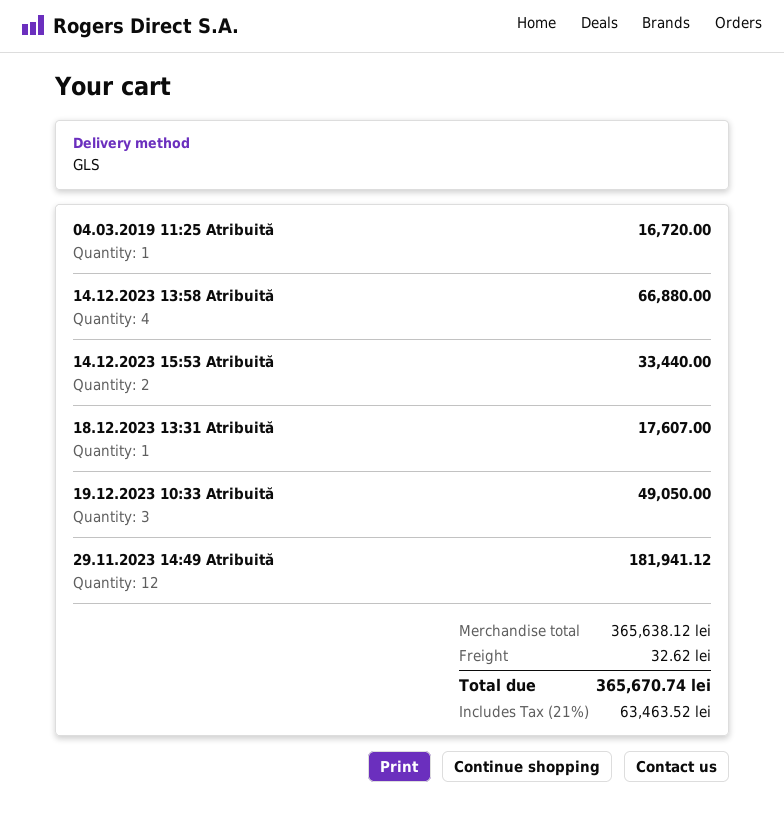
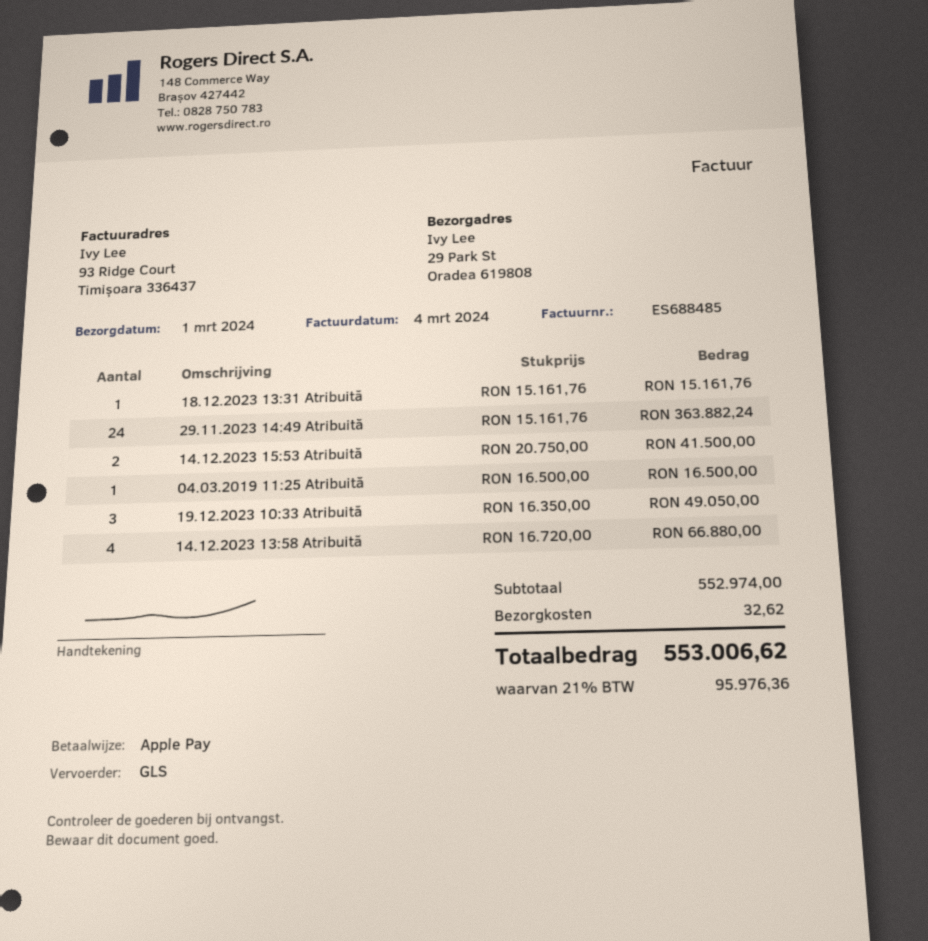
04.03.2019 11:25 Atribuită: 1 for 16720.00 -> 1 for 16500.00
14.12.2023 15:53 Atribuită: 2 for 33440.00 -> 2 for 41500.00
18.12.2023 13:31 Atribuită: 1 for 17607.00 -> 1 for 15161.76
29.11.2023 14:49 Atribuită: 12 for 181941.12 -> 24 for 363882.24
subtotal: 365638.12 -> 552974.00
tax: 21% = 63463.52 -> 21% = 95976.36
total: 365670.74 -> 553006.62

